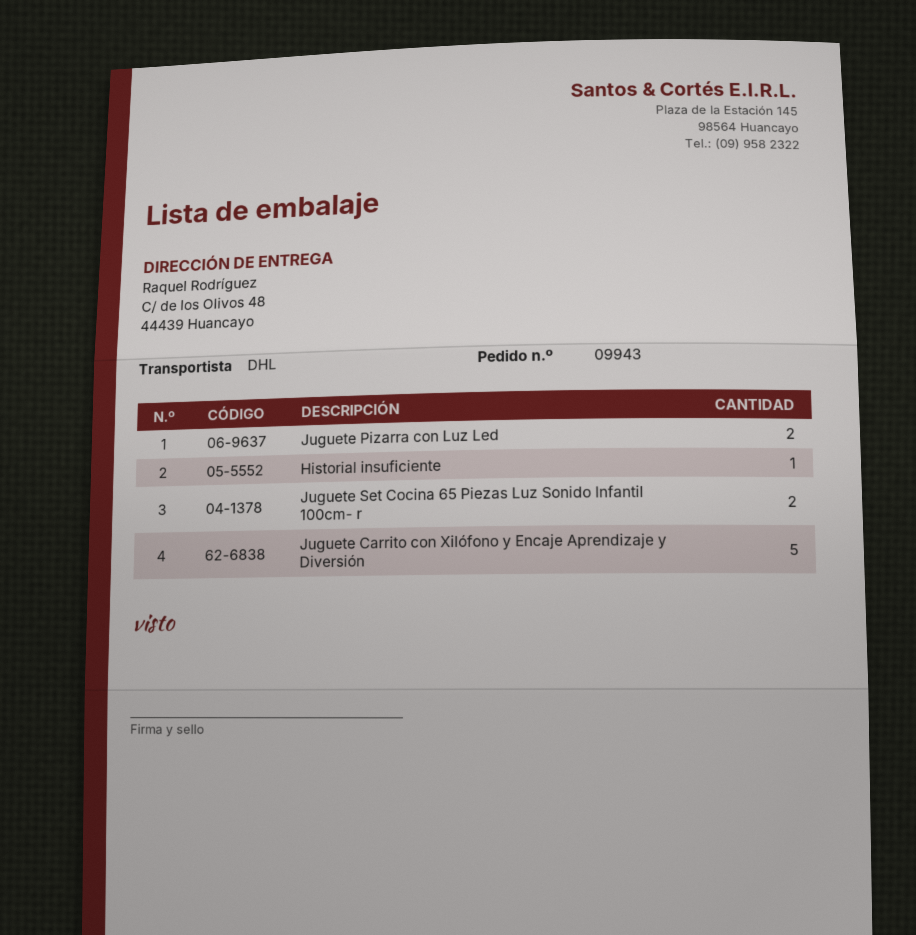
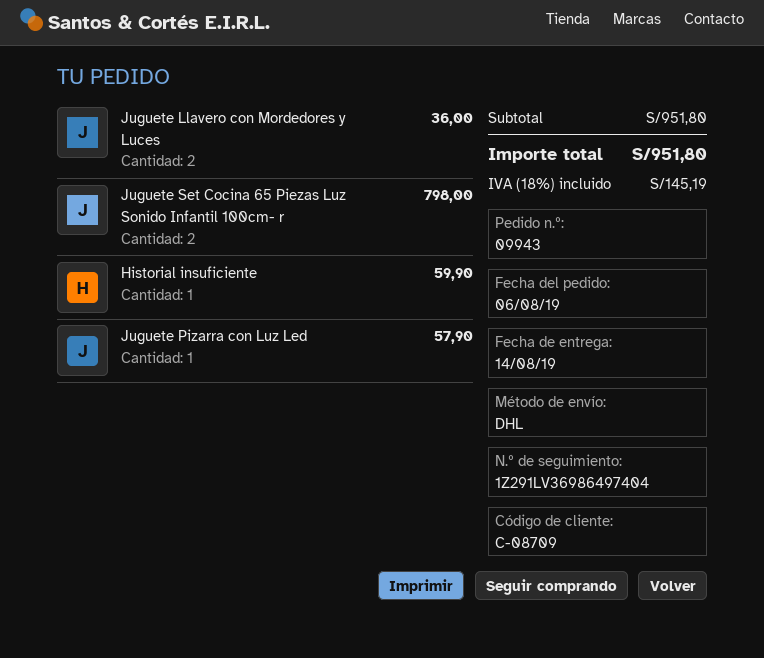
Juguete Pizarra con Luz Led: 2 -> 1
Juguete Carrito con Xilófono y Encaje Aprendizaje y Diversión: 5 -> none
Juguete Llavero con Mordedores y Luces: none -> 2

